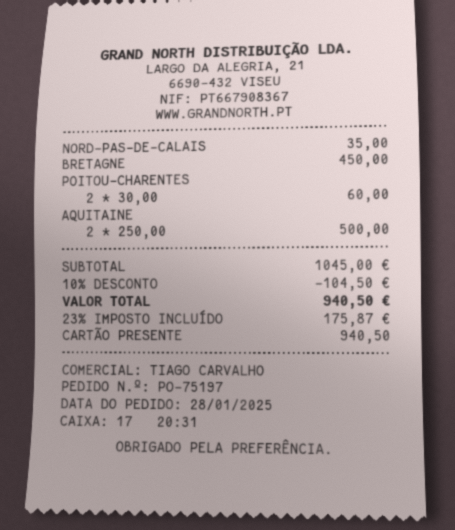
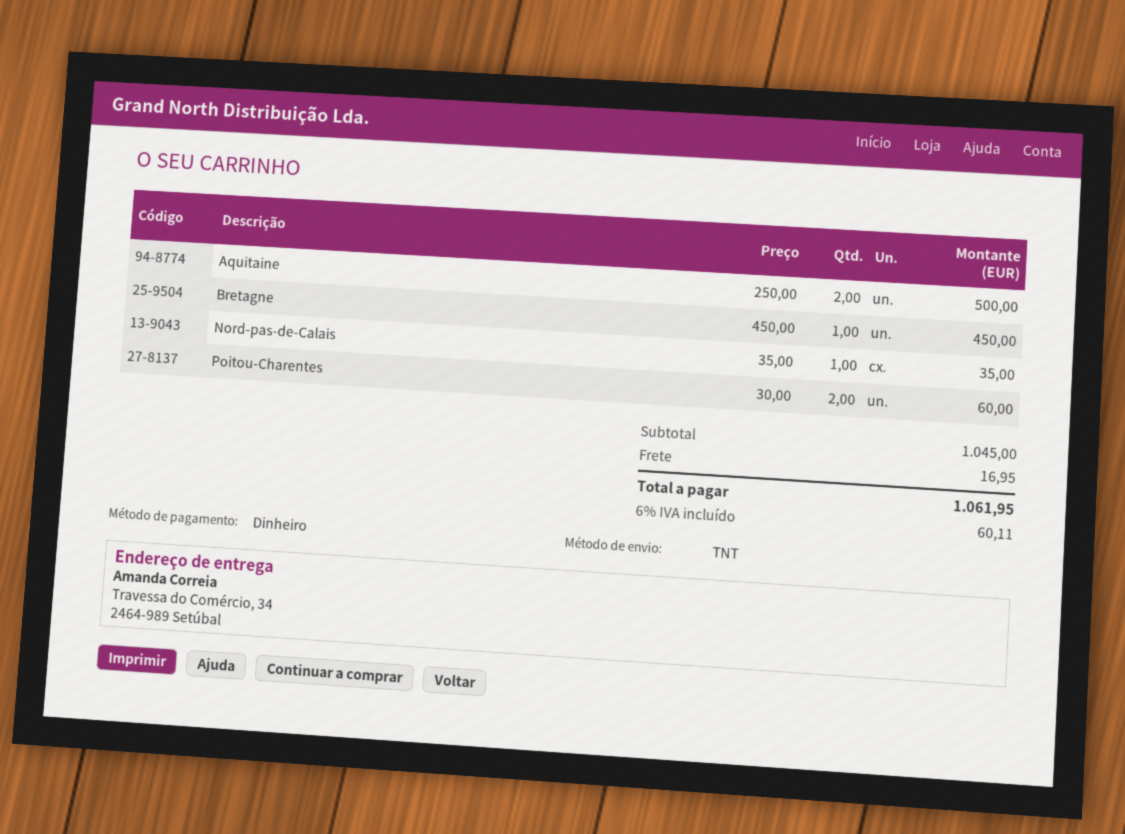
payment method: gift card -> cash
discount: 10% = 104.50 -> none
shipping: none -> 16.95
tax: 23% = 175.87 -> 6% = 60.11
total: 940.50 -> 1061.95

